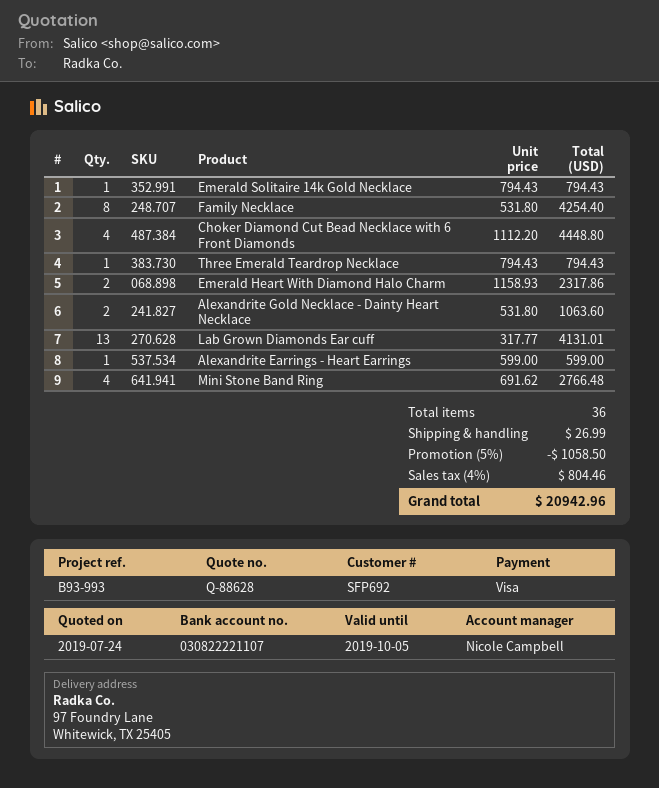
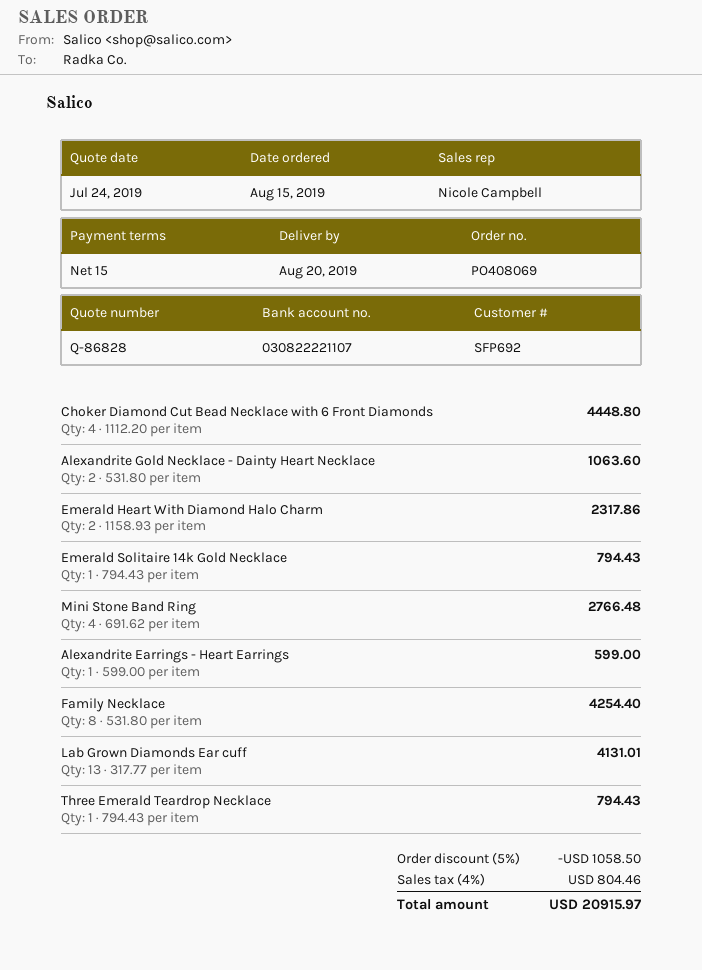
quote number: Q-88628 -> Q-86828
shipping: 26.99 -> none
total: 20942.96 -> 20915.97

